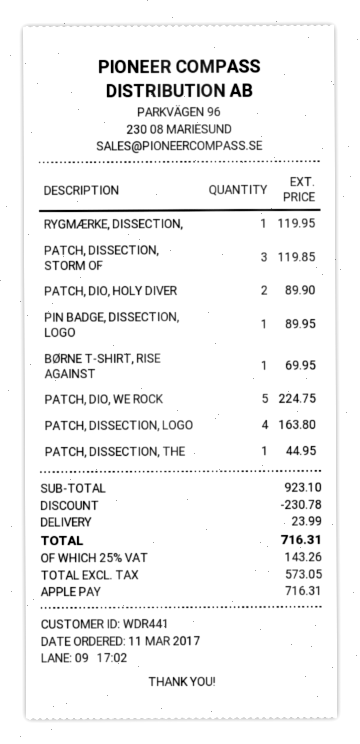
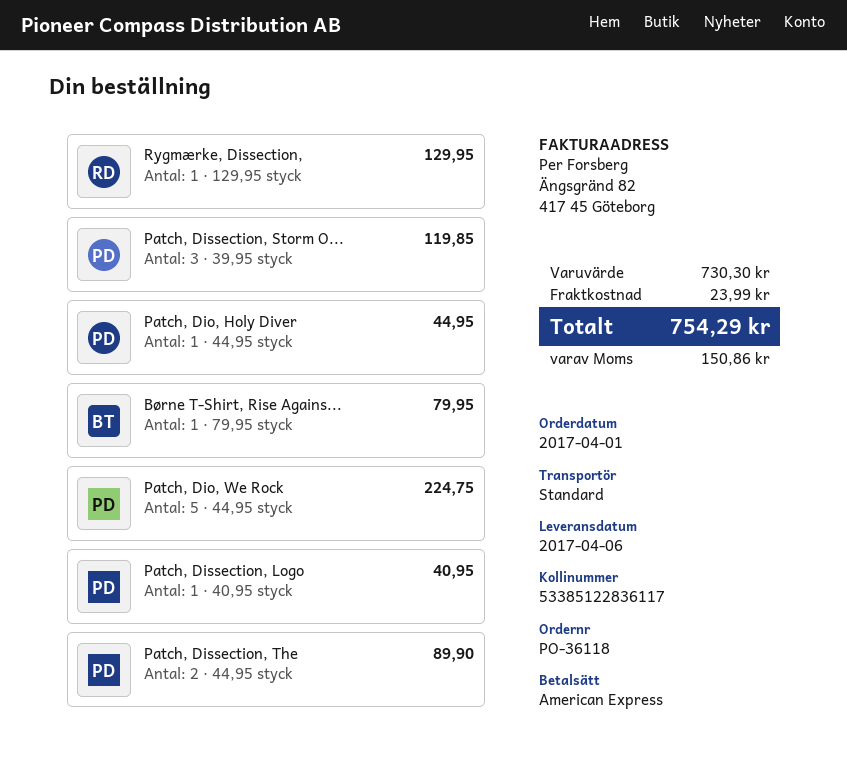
order date: 2017-03-11 -> 2017-04-01
payment method: Apple Pay -> American Express
RYGMÆRKE, DISSECTION,: 1 for 119.95 -> 1 for 129.95
PATCH, DIO, HOLY DIVER: 2 for 89.90 -> 1 for 44.95
PIN BADGE, DISSECTION, LOGO: 1 for 89.95 -> none
BØRNE T-SHIRT, RISE AGAINST: 1 for 69.95 -> 1 for 79.95
PATCH, DISSECTION, LOGO: 4 for 163.80 -> 1 for 40.95
PATCH, DISSECTION, THE: 1 for 44.95 -> 2 for 89.90
subtotal: 923.10 -> 730.30
discount: 230.78 -> none
tax: 143.26 -> 150.86
total: 716.31 -> 754.29

